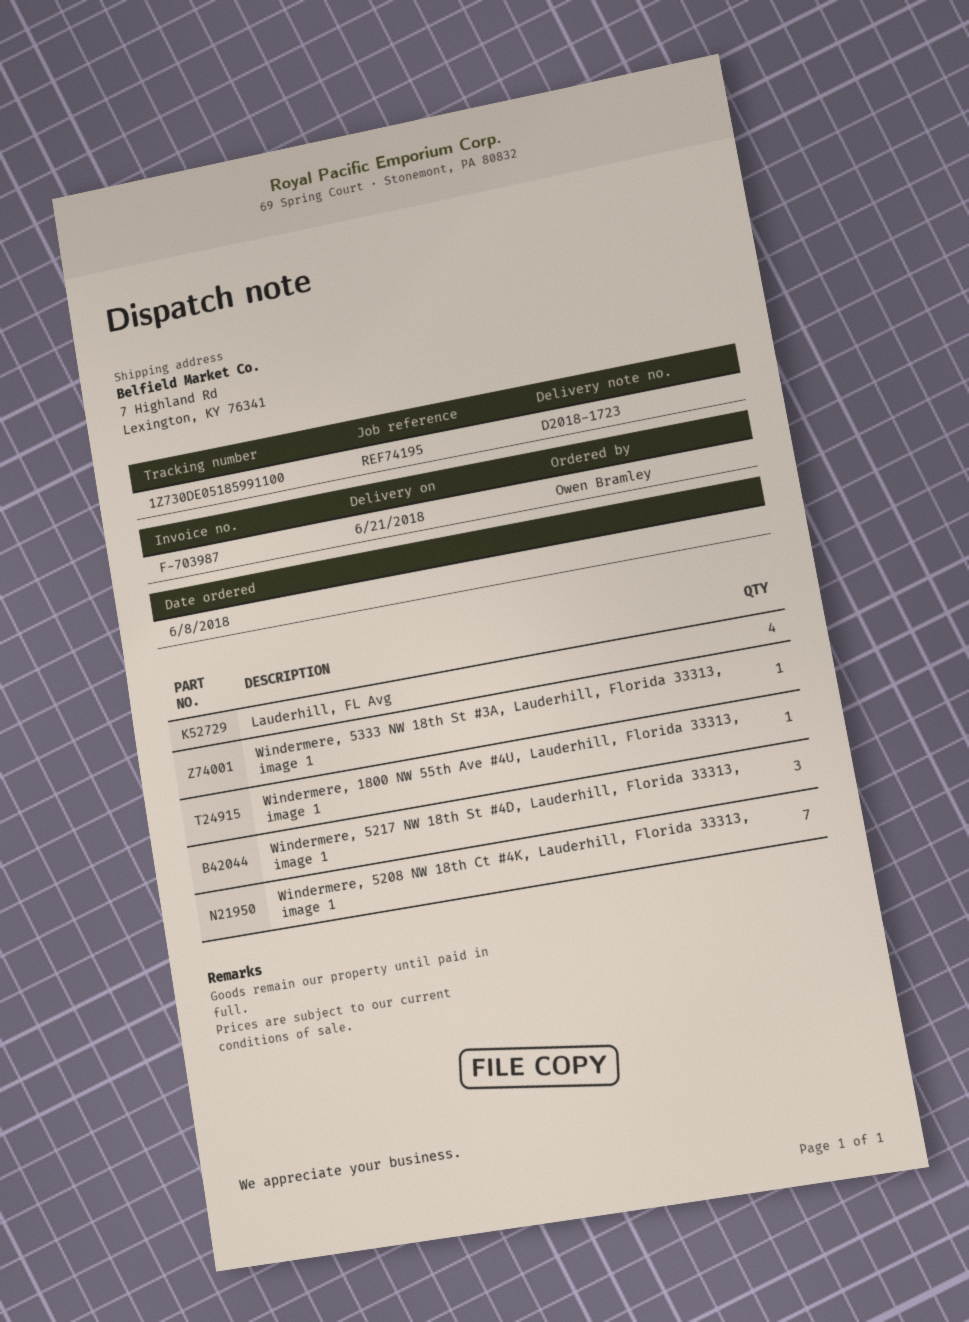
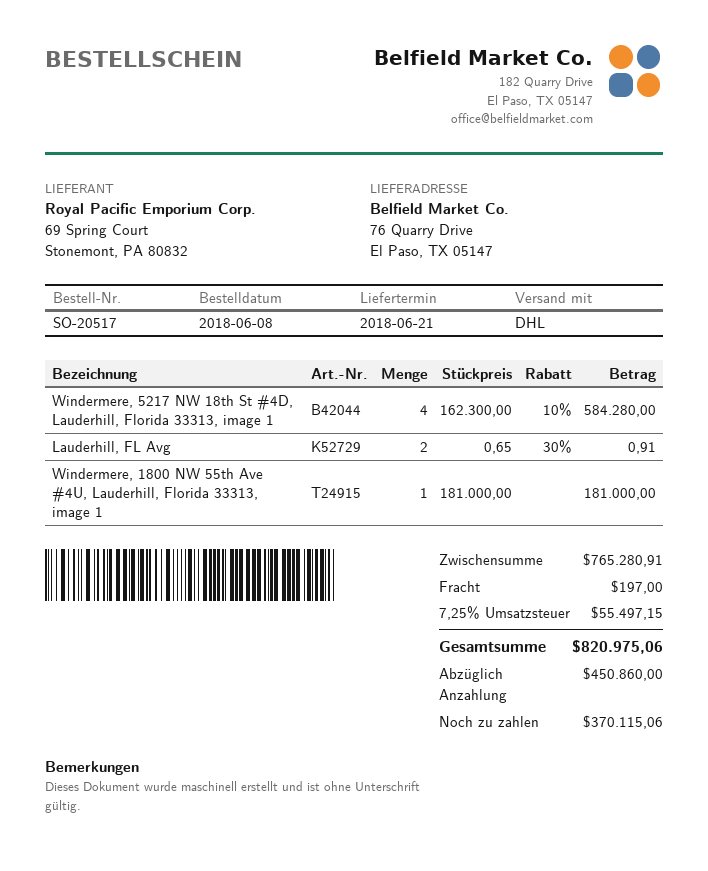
ship to: 7 Highland Rd, Lexington, KY 76341 -> 76 Quarry Drive, El Paso, TX 05147
Lauderhill, FL Avg: 4 -> 2
Windermere, 5333 NW 18th St #3A, Lauderhill, Florida 33313, image 1: 1 -> none
Windermere, 5217 NW 18th St #4D, Lauderhill, Florida 33313, image 1: 3 -> 4
Windermere, 5208 NW 18th Ct #4K, Lauderhill, Florida 33313, image 1: 7 -> none

